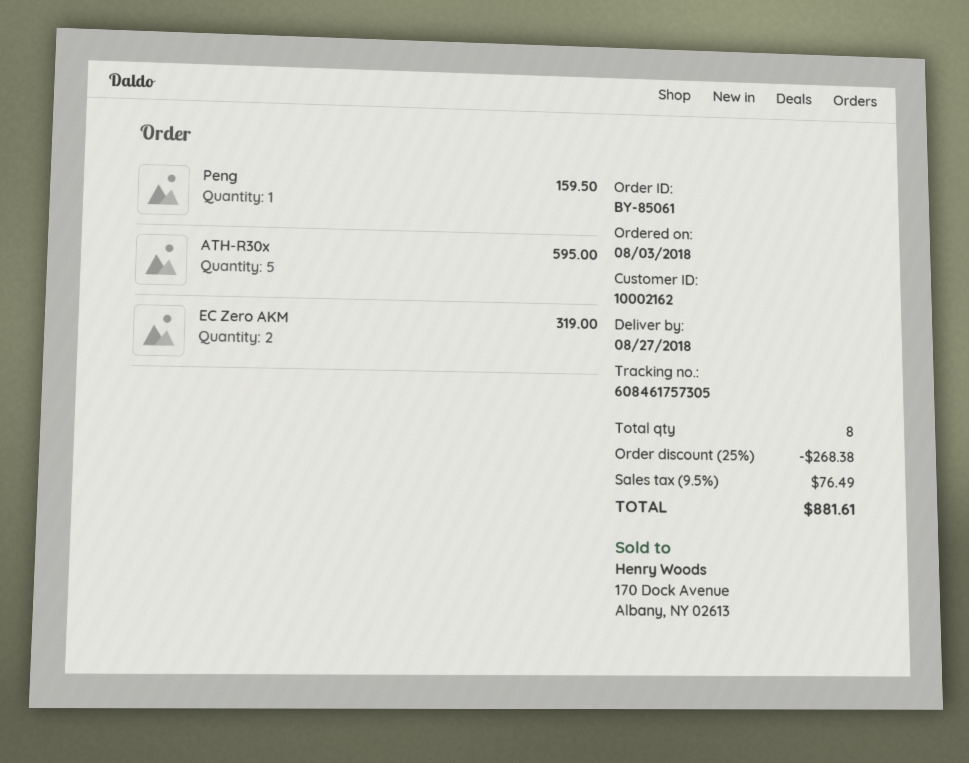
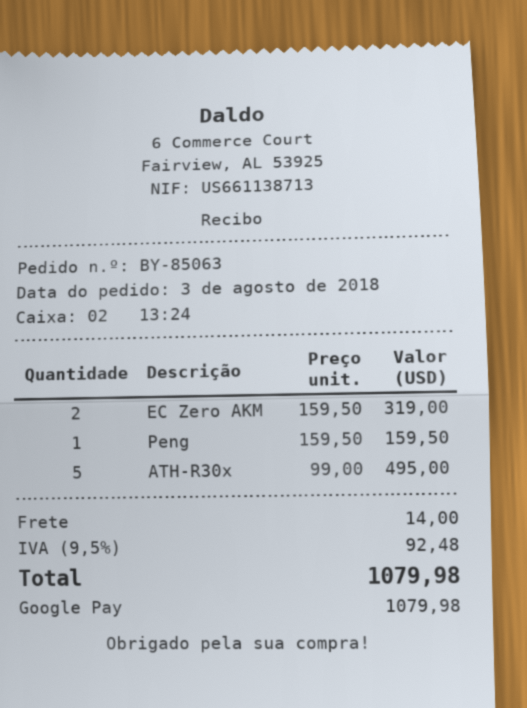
order number: BY-85061 -> BY-85063
ATH-R30x: 5 for 595.00 -> 5 for 495.00
discount: 25% = 268.38 -> none
shipping: none -> 14.00
tax: 9.5% = 76.49 -> 9.5% = 92.48
total: 881.61 -> 1079.98

